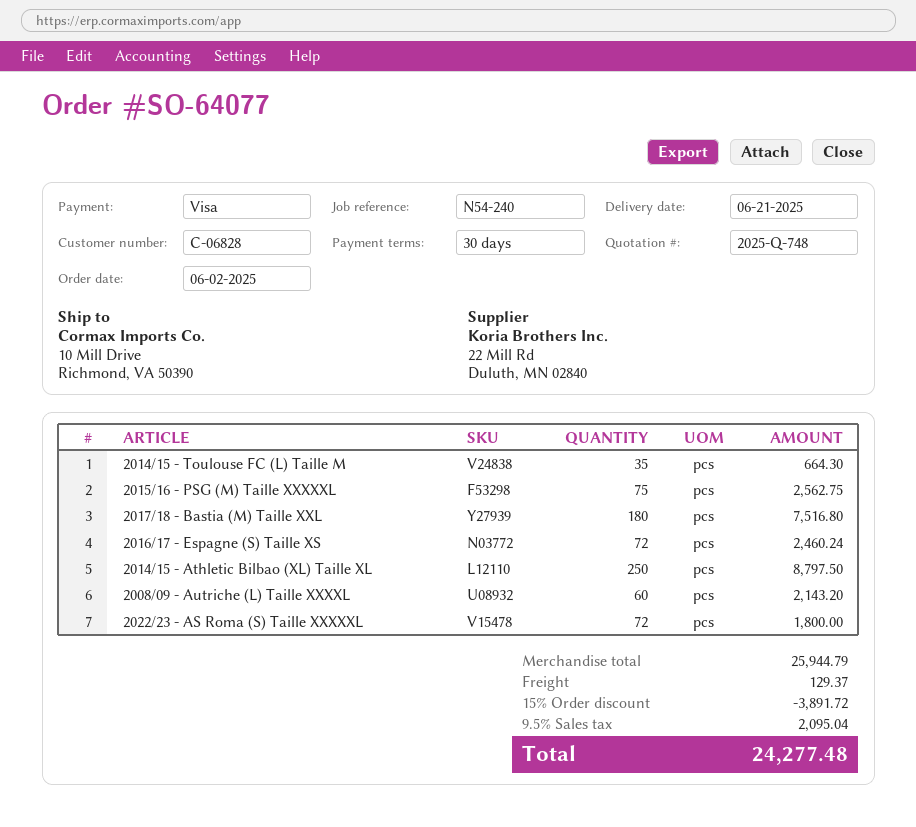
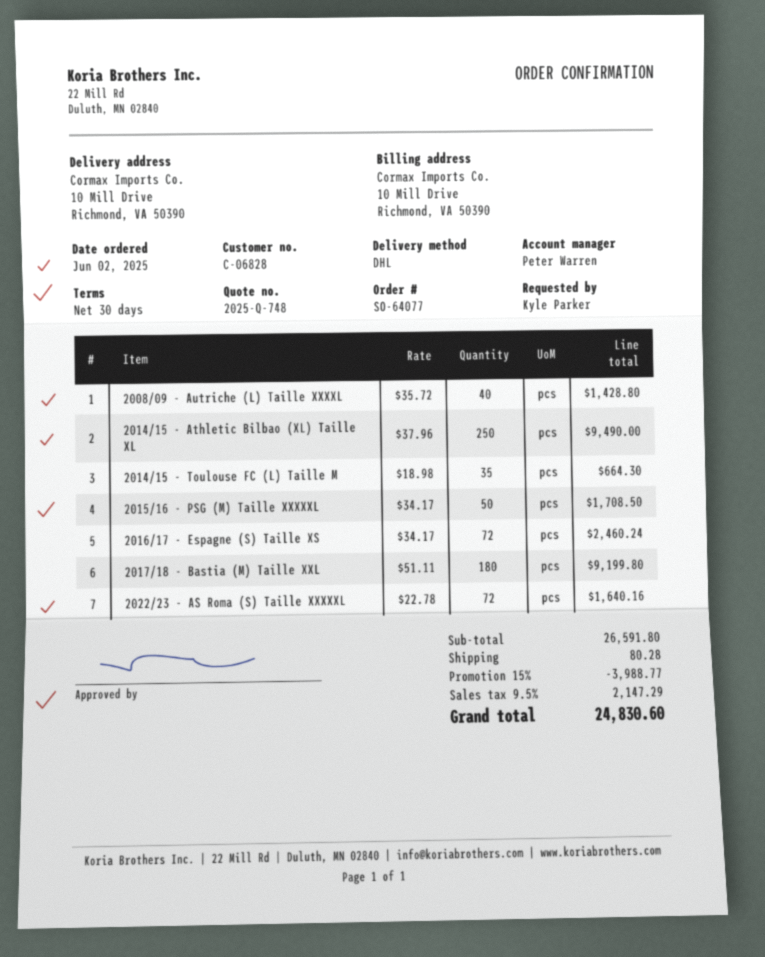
2015/16 - PSG (M) Taille XXXXXL: 75 for 2562.75 -> 50 for 1708.50
2017/18 - Bastia (M) Taille XXL: 180 for 7516.80 -> 180 for 9199.80
2014/15 - Athletic Bilbao (XL) Taille XL: 250 for 8797.50 -> 250 for 9490.00
2008/09 - Autriche (L) Taille XXXXL: 60 for 2143.20 -> 40 for 1428.80
2022/23 - AS Roma (S) Taille XXXXXL: 72 for 1800.00 -> 72 for 1640.16
subtotal: 25944.79 -> 26591.80
discount: 15% = 3891.72 -> 15% = 3988.77
shipping: 129.37 -> 80.28
tax: 9.5% = 2095.04 -> 9.5% = 2147.29
total: 24277.48 -> 24830.60

